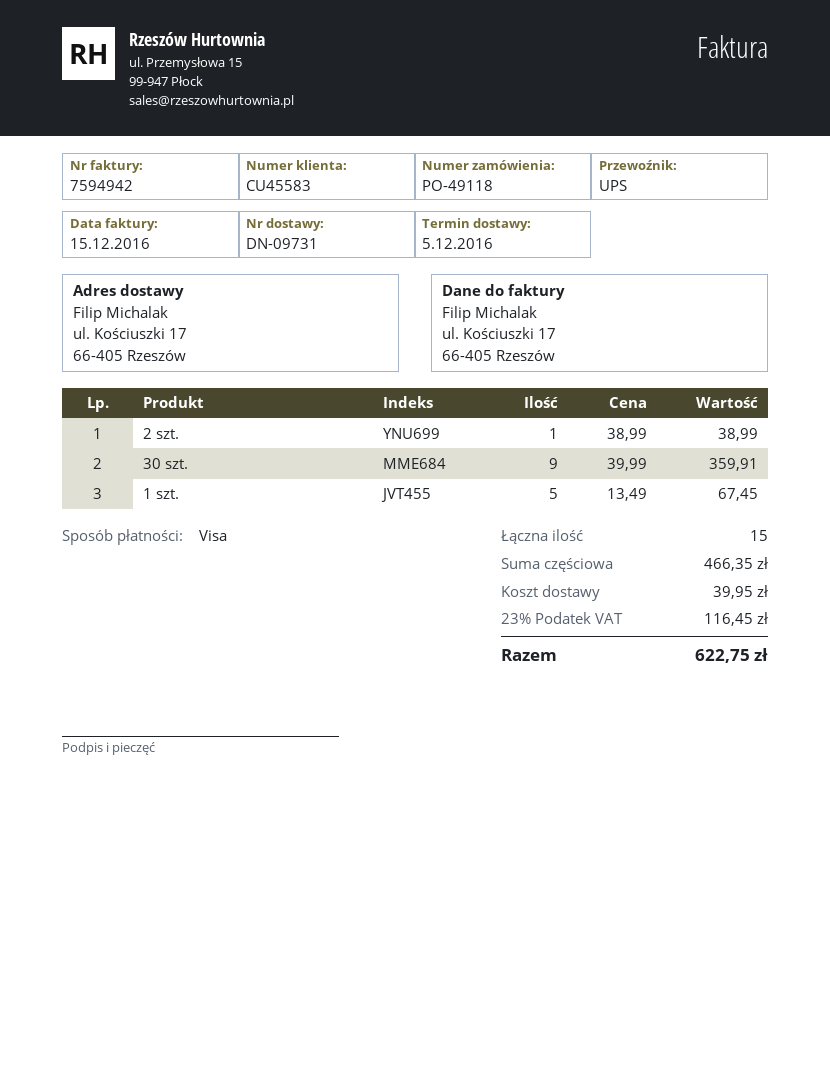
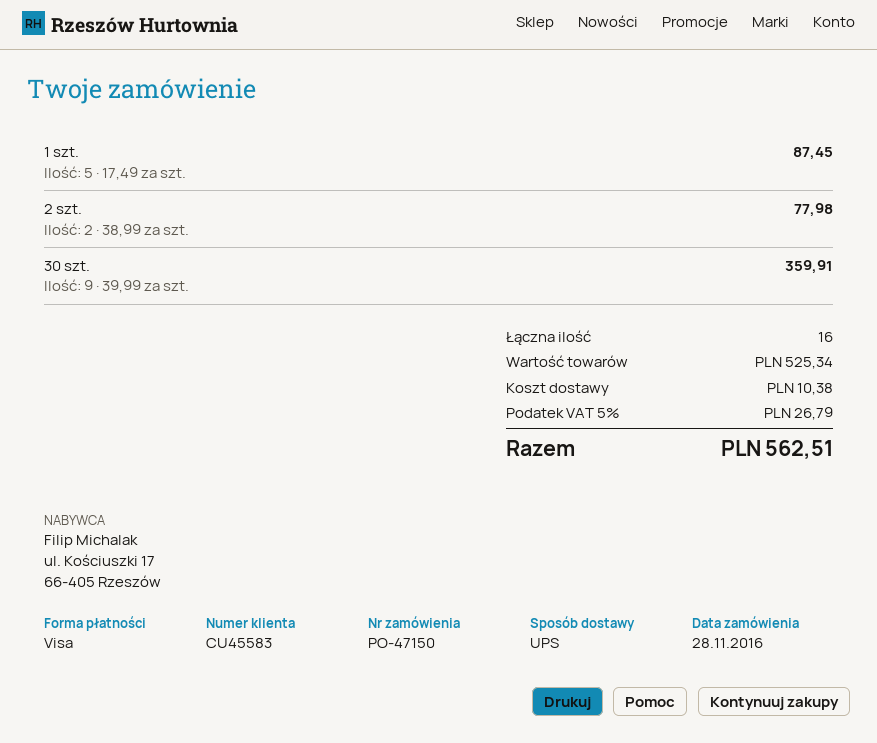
order number: PO-49118 -> PO-47150
2 szt.: 1 x 38.99 = 38.99 -> 2 x 38.99 = 77.98
1 szt.: 5 x 13.49 = 67.45 -> 5 x 17.49 = 87.45
total quantity: 15 -> 16
subtotal: 466.35 -> 525.34
shipping: 39.95 -> 10.38
tax: 23% = 116.45 -> 5% = 26.79
total: 622.75 -> 562.51

